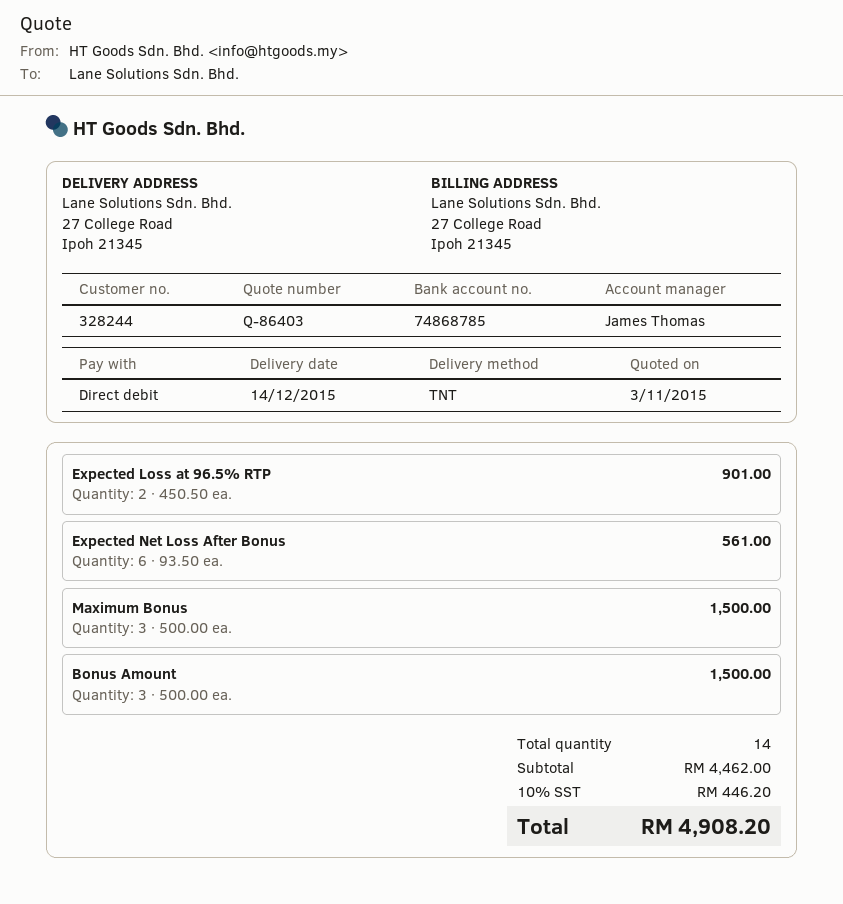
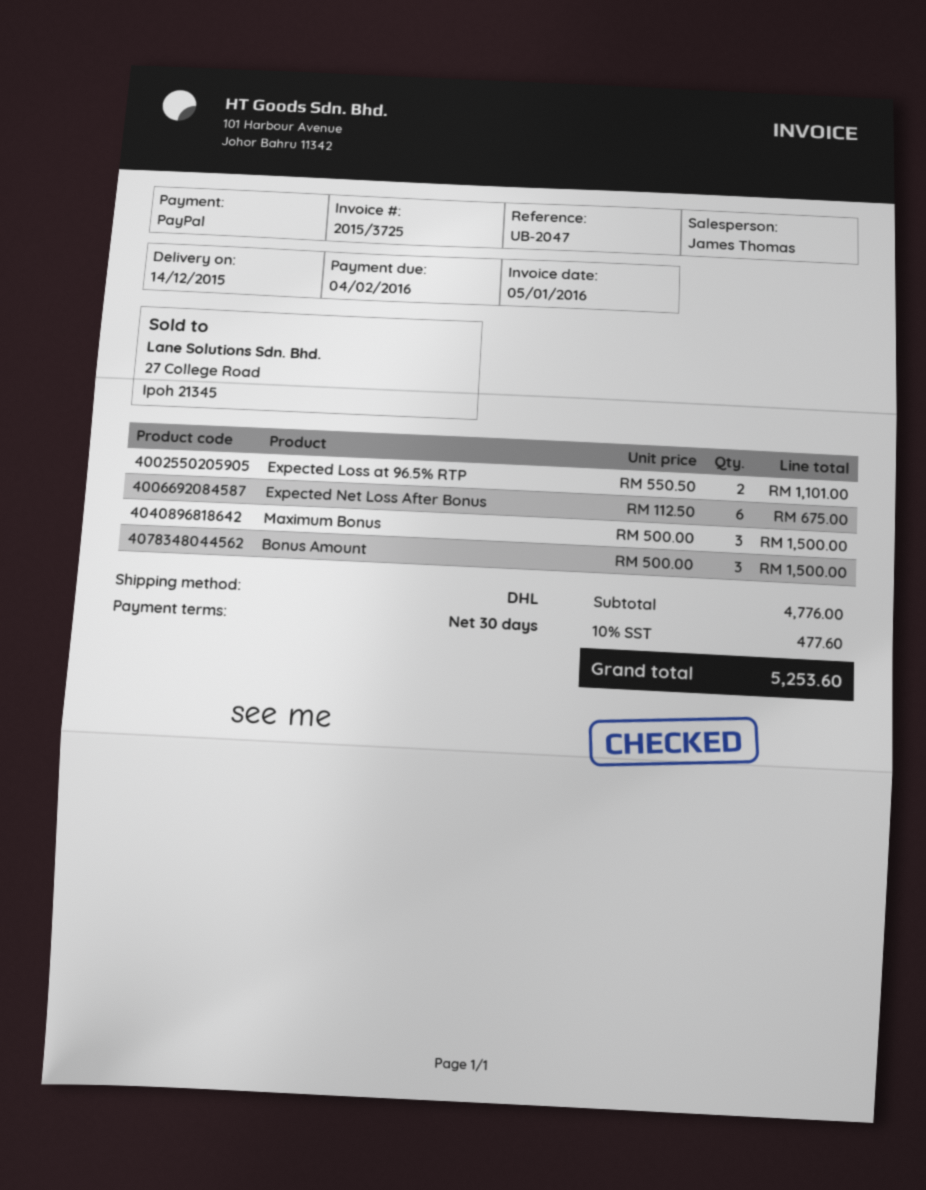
payment method: direct debit -> PayPal
shipping method: TNT -> DHL
Expected Loss at 96.5% RTP: 2 x 450.50 = 901.00 -> 2 x 550.50 = 1101.00
Expected Net Loss After Bonus: 6 x 93.50 = 561.00 -> 6 x 112.50 = 675.00
subtotal: 4462.00 -> 4776.00
tax: 10% = 446.20 -> 10% = 477.60
total: 4908.20 -> 5253.60

